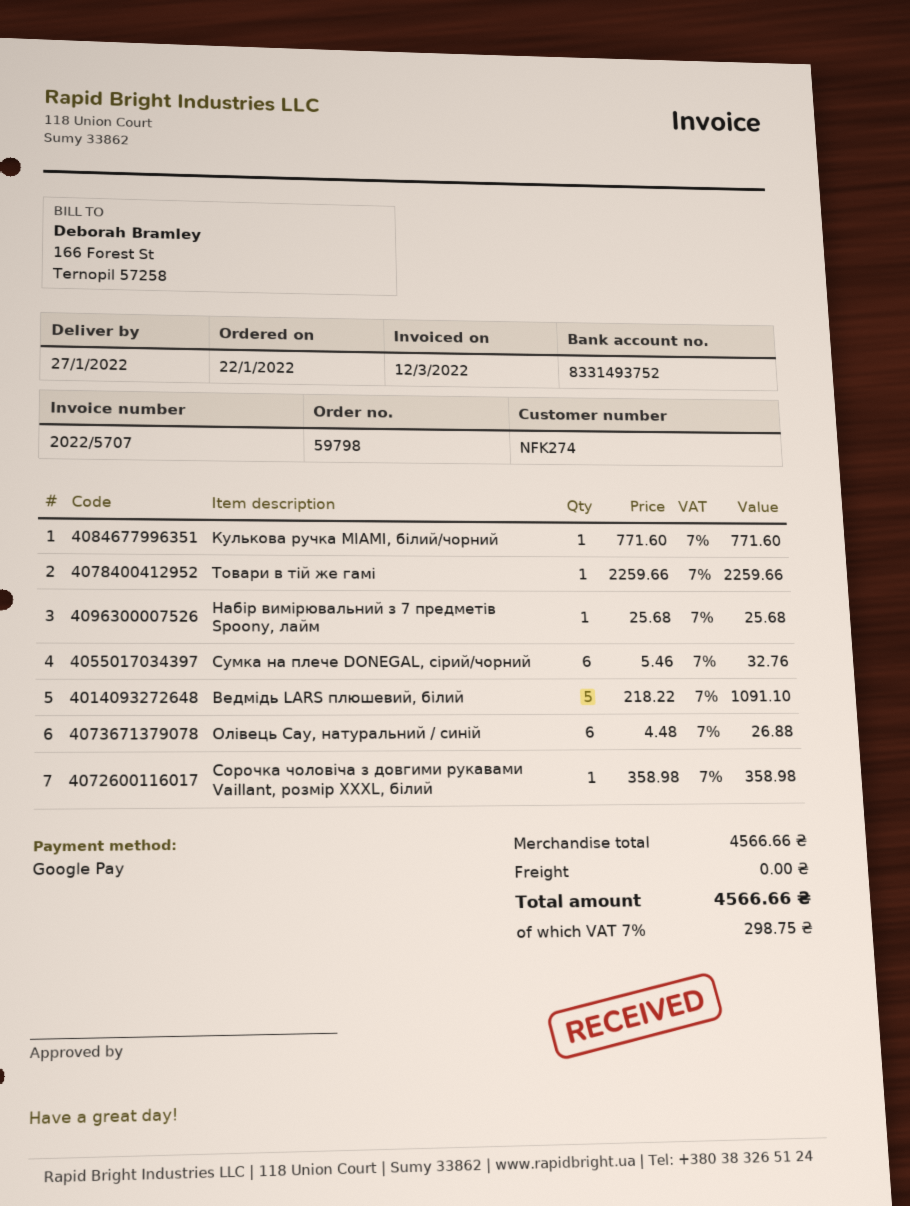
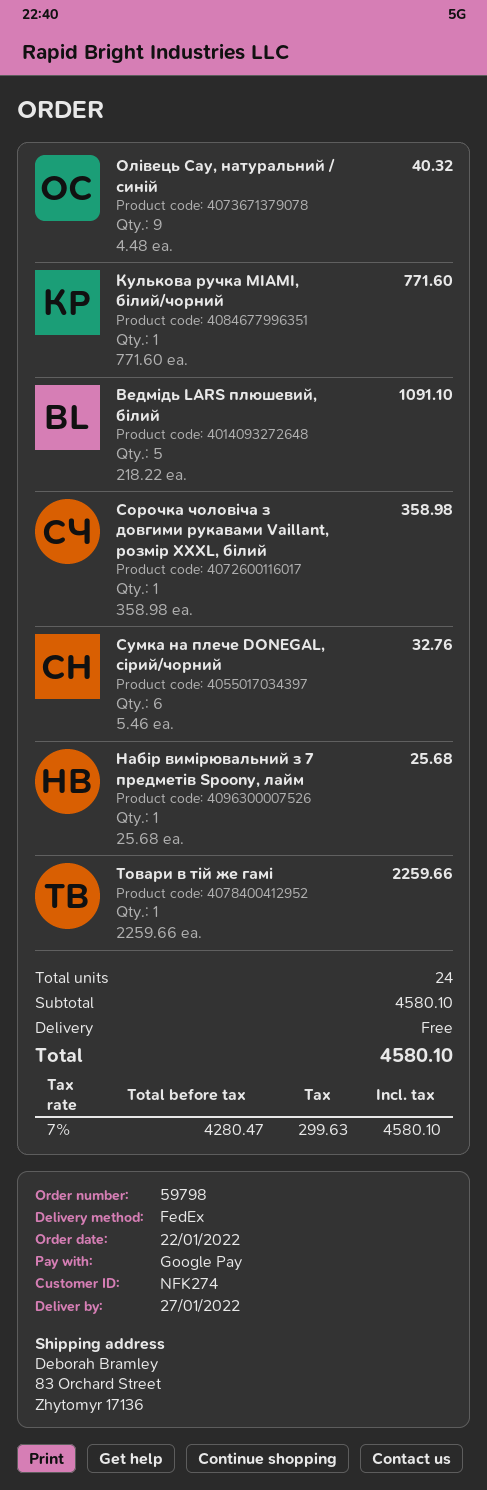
Олівець Cay, натуральний / синій: 6 x 4.48 = 26.88 -> 9 x 4.48 = 40.32
subtotal: 4566.66 -> 4580.10
tax: 7% = 298.75 -> 7% = 299.63
total: 4566.66 -> 4580.10

